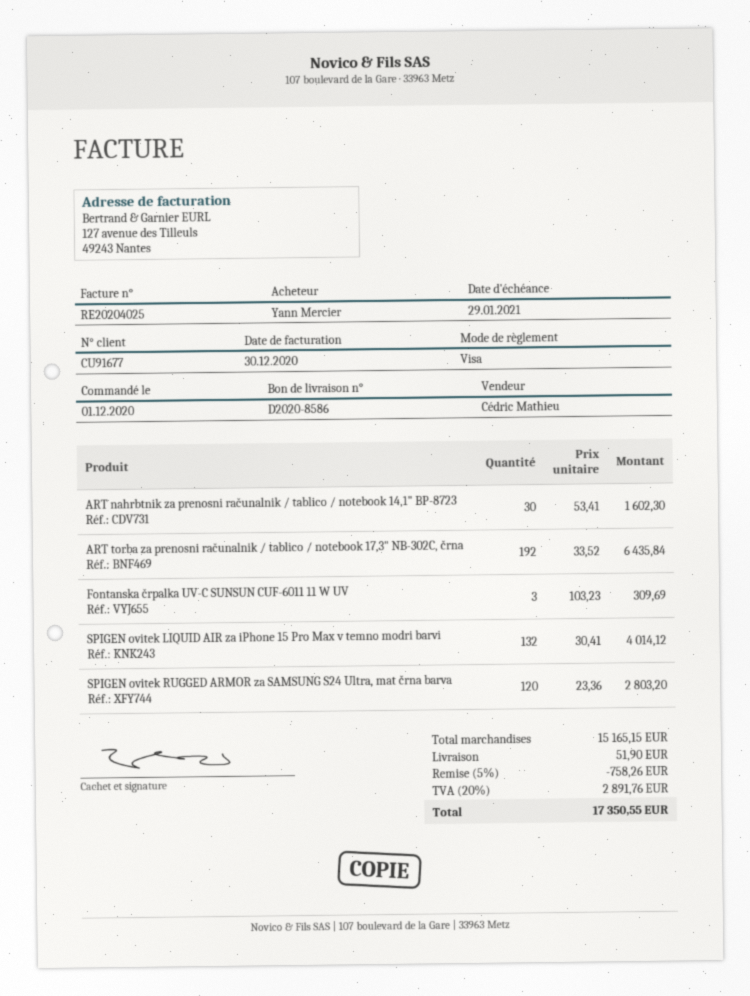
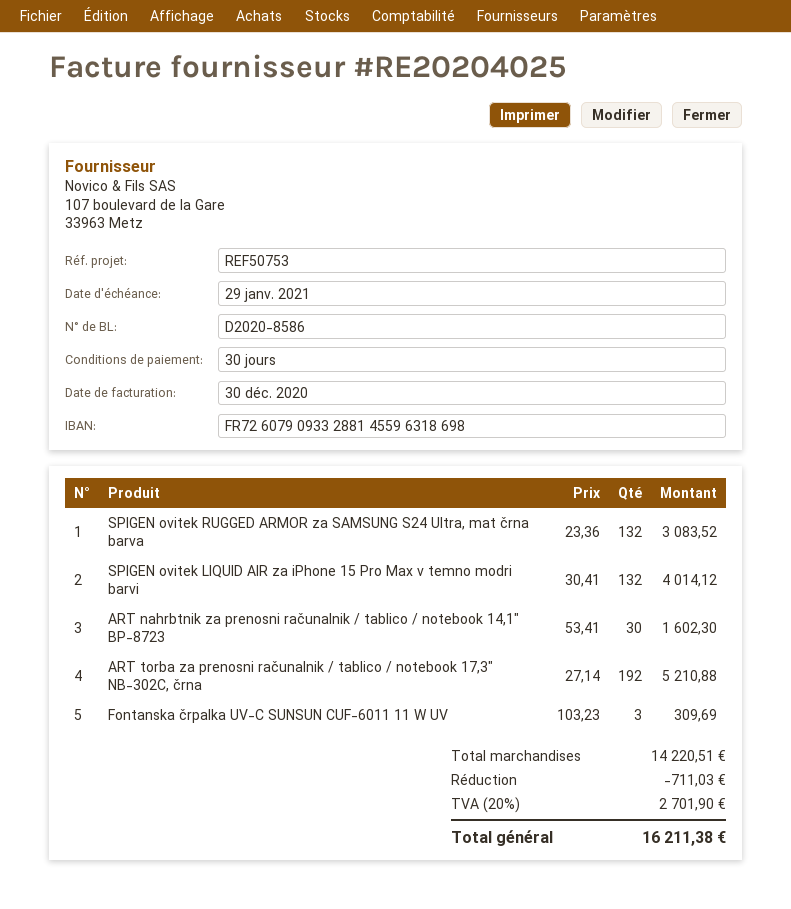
ART torba za prenosni računalnik / tablico / notebook 17,3" NB-302C, črna: 192 x 33.52 = 6435.84 -> 192 x 27.14 = 5210.88
SPIGEN ovitek RUGGED ARMOR za SAMSUNG S24 Ultra, mat črna barva: 120 x 23.36 = 2803.20 -> 132 x 23.36 = 3083.52
subtotal: 15165.15 -> 14220.51
discount: 758.26 -> 711.03
shipping: 51.90 -> none
tax: 20% = 2891.76 -> 20% = 2701.90
total: 17350.55 -> 16211.38

